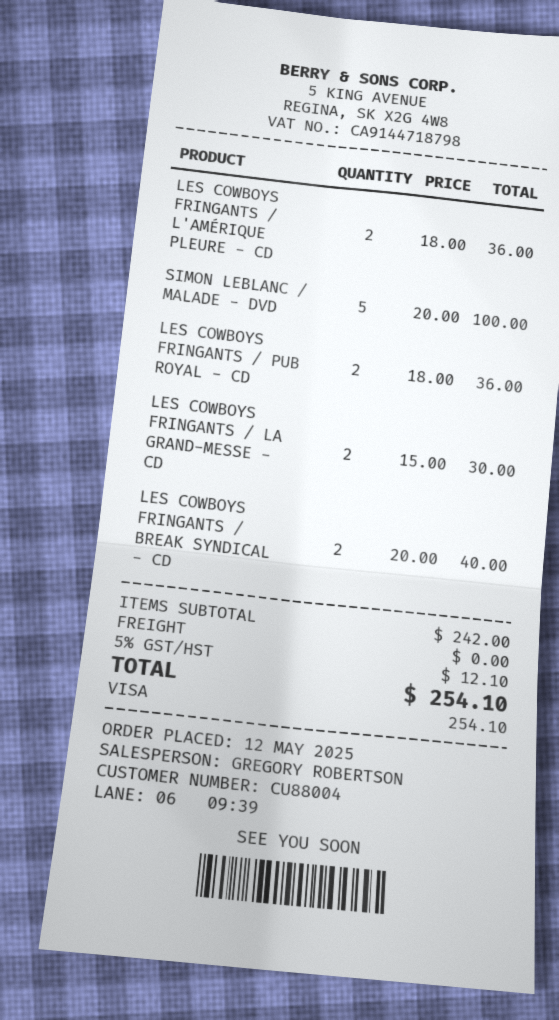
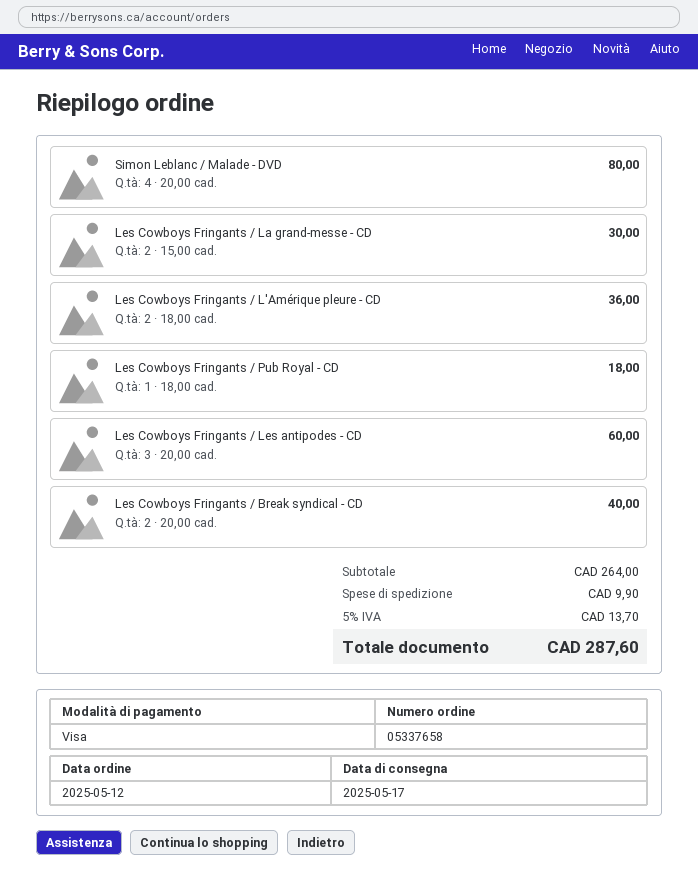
SIMON LEBLANC / MALADE - DVD: 5 x 20.00 = 100.00 -> 4 x 20.00 = 80.00
LES COWBOYS FRINGANTS / PUB ROYAL - CD: 2 x 18.00 = 36.00 -> 1 x 18.00 = 18.00
Les Cowboys Fringants / Les antipodes - CD: none -> 3 x 20.00 = 60.00
subtotal: 242.00 -> 264.00
shipping: 0.00 -> 9.90
tax: 5% = 12.10 -> 5% = 13.70
total: 254.10 -> 287.60

